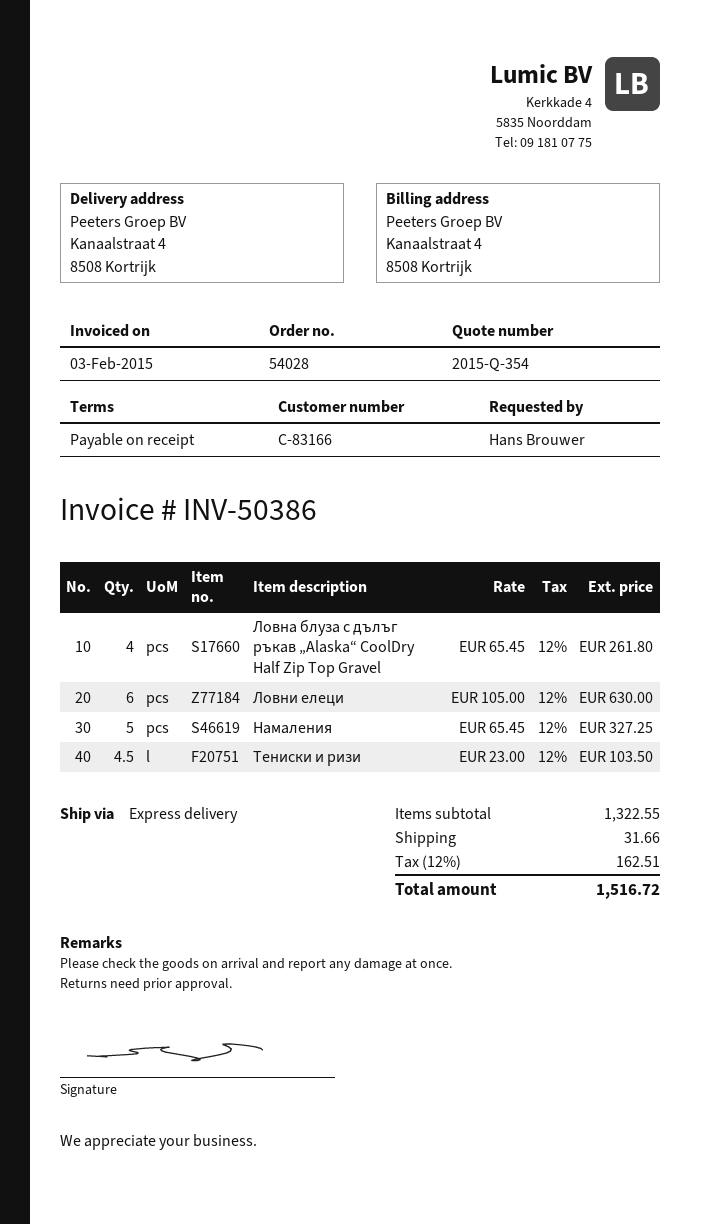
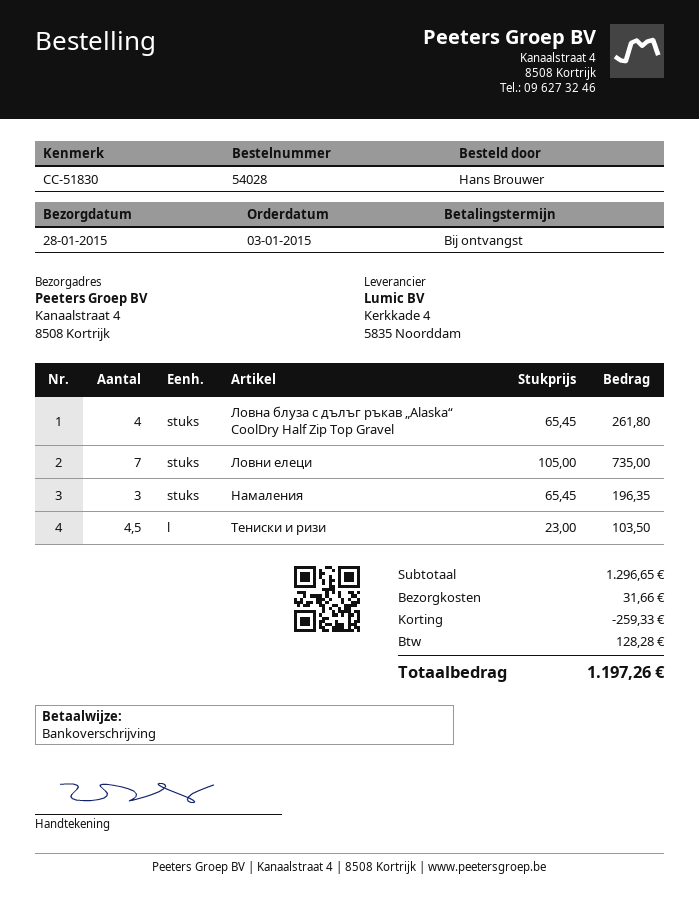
Ловни елеци: 6 x 105.00 = 630.00 -> 7 x 105.00 = 735.00
Намаления: 5 x 65.45 = 327.25 -> 3 x 65.45 = 196.35
subtotal: 1322.55 -> 1296.65
discount: none -> 259.33
tax: 162.51 -> 128.28
total: 1516.72 -> 1197.26

